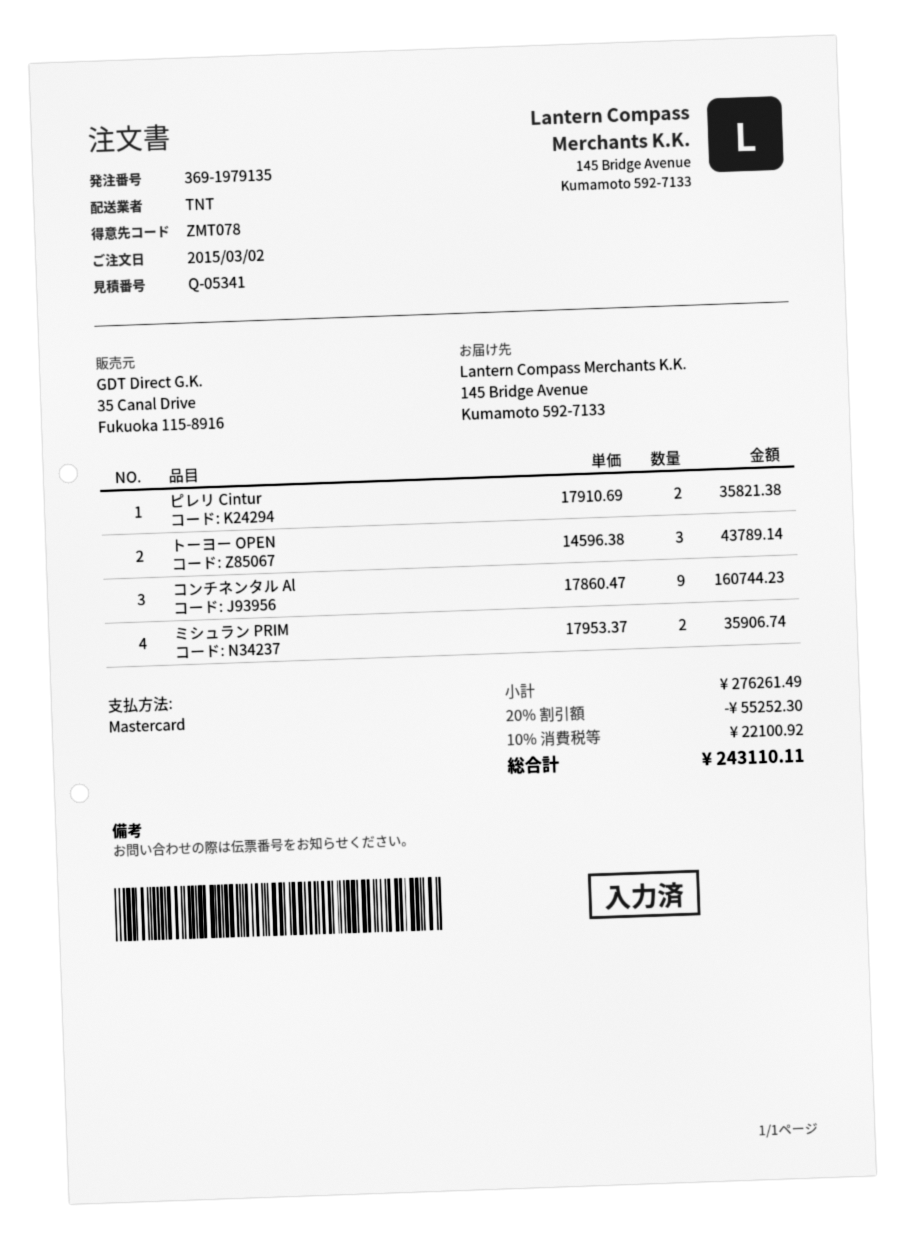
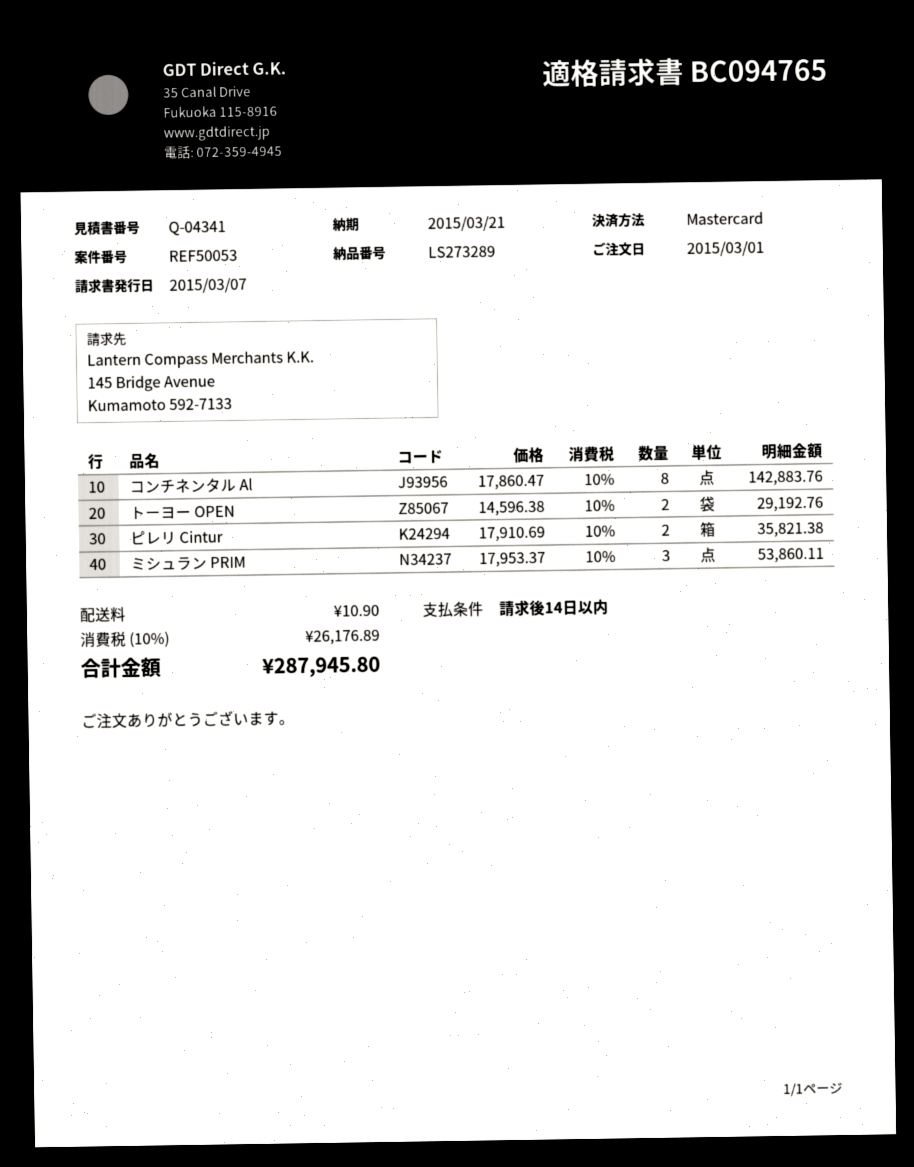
quote number: Q-05341 -> Q-04341
order date: 2015-03-02 -> 2015-03-01
トーヨー OPEN: 3 x 14596.38 = 43789.14 -> 2 x 14596.38 = 29192.76
コンチネンタル Al: 9 x 17860.47 = 160744.23 -> 8 x 17860.47 = 142883.76
ミシュラン PRIM: 2 x 17953.37 = 35906.74 -> 3 x 17953.37 = 53860.11
discount: 20% = 55252.30 -> none
shipping: none -> 10.90
tax: 10% = 22100.92 -> 10% = 26176.89
total: 243110.11 -> 287945.80

